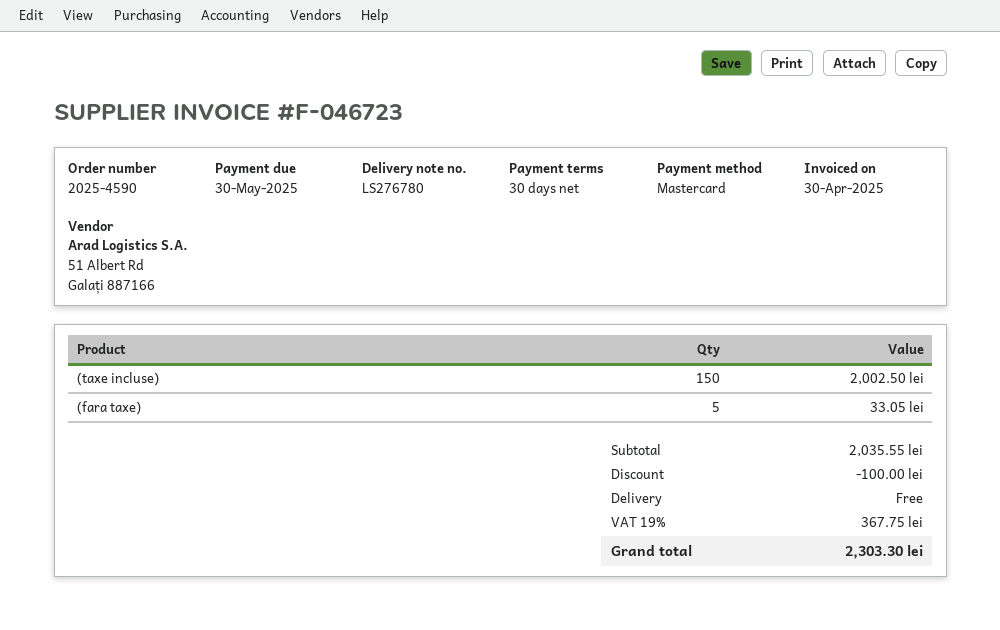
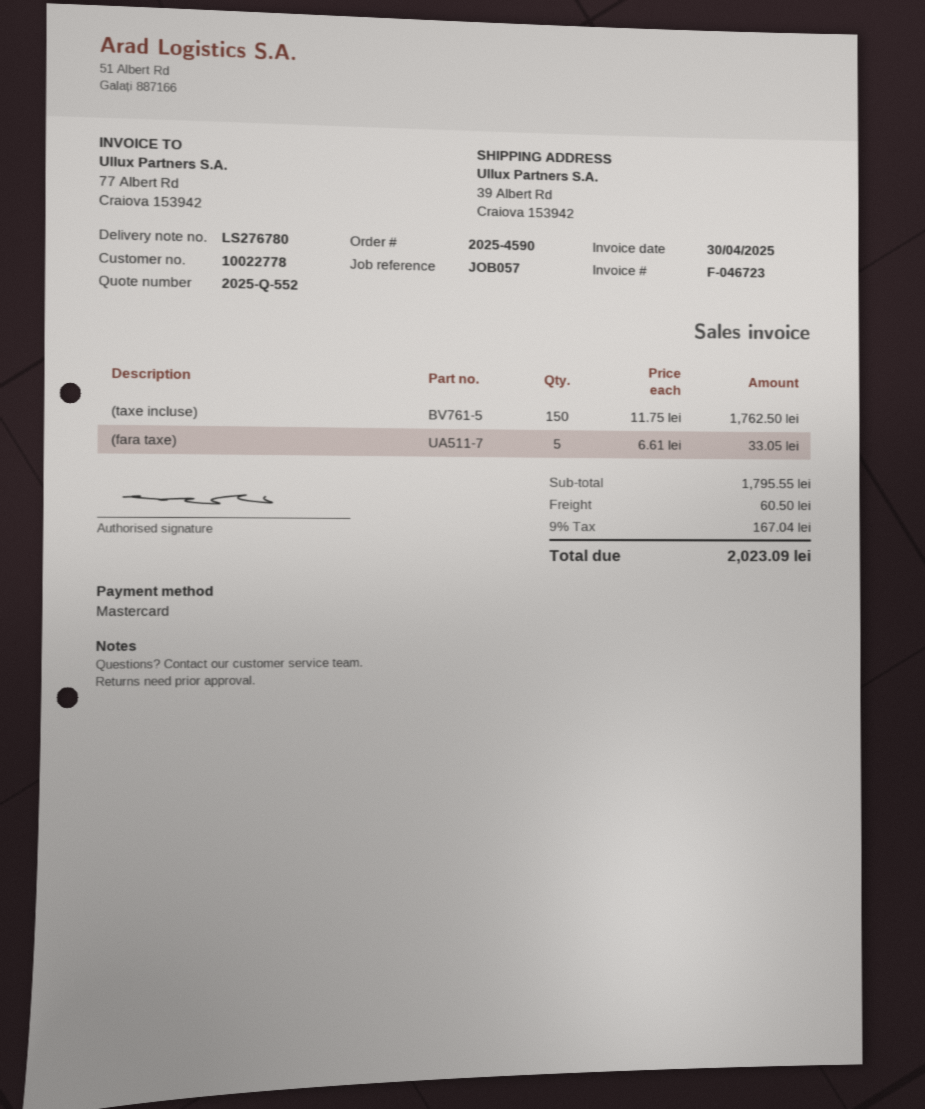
(taxe incluse): 150 for 2002.50 -> 150 for 1762.50
subtotal: 2035.55 -> 1795.55
discount: 100.00 -> none
shipping: 0.00 -> 60.50
tax: 19% = 367.75 -> 9% = 167.04
total: 2303.30 -> 2023.09

